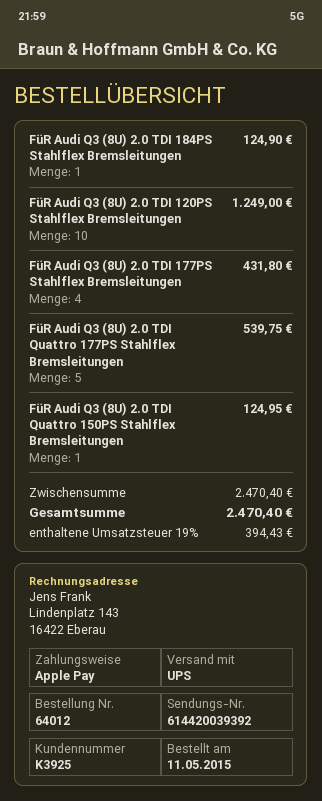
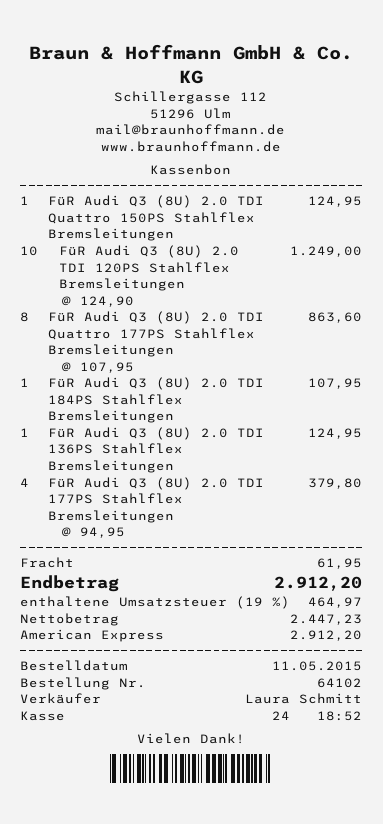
order number: 64012 -> 64102
payment method: Apple Pay -> American Express
FüR Audi Q3 (8U) 2.0 TDI 184PS Stahlflex Bremsleitungen: 1 for 124.90 -> 1 for 107.95
FüR Audi Q3 (8U) 2.0 TDI 177PS Stahlflex Bremsleitungen: 4 for 431.80 -> 4 for 379.80
FüR Audi Q3 (8U) 2.0 TDI Quattro 177PS Stahlflex Bremsleitungen: 5 for 539.75 -> 8 for 863.60
FüR Audi Q3 (8U) 2.0 TDI 136PS Stahlflex Bremsleitungen: none -> 1 for 124.95
shipping: none -> 61.95
tax: 19% = 394.43 -> 19% = 464.97
total: 2470.40 -> 2912.20

